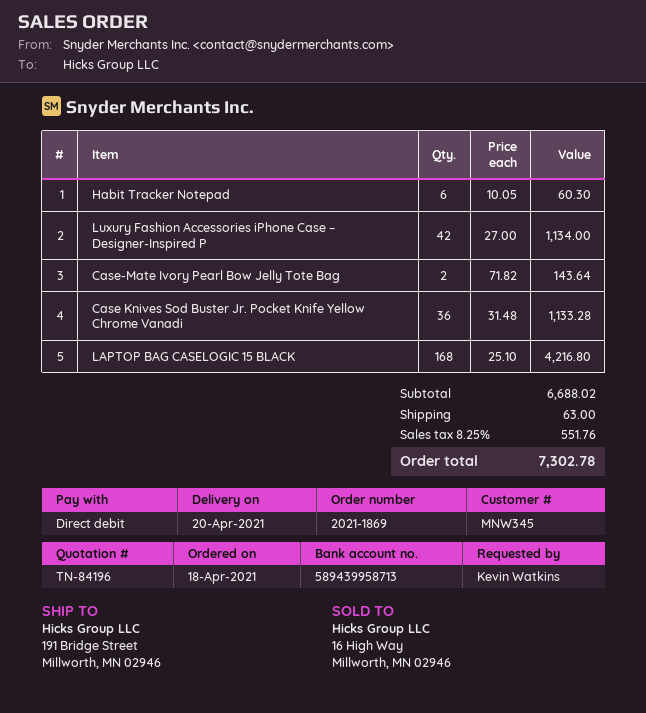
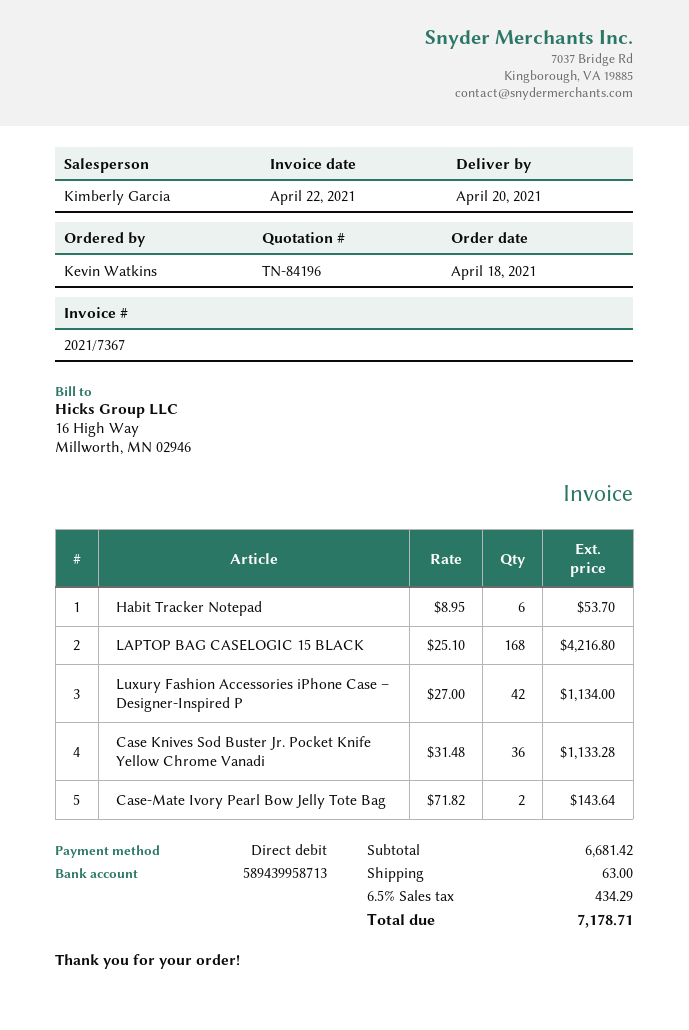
Habit Tracker Notepad: 6 x 10.05 = 60.30 -> 6 x 8.95 = 53.70
subtotal: 6688.02 -> 6681.42
tax: 8.25% = 551.76 -> 6.5% = 434.29
total: 7302.78 -> 7178.71

